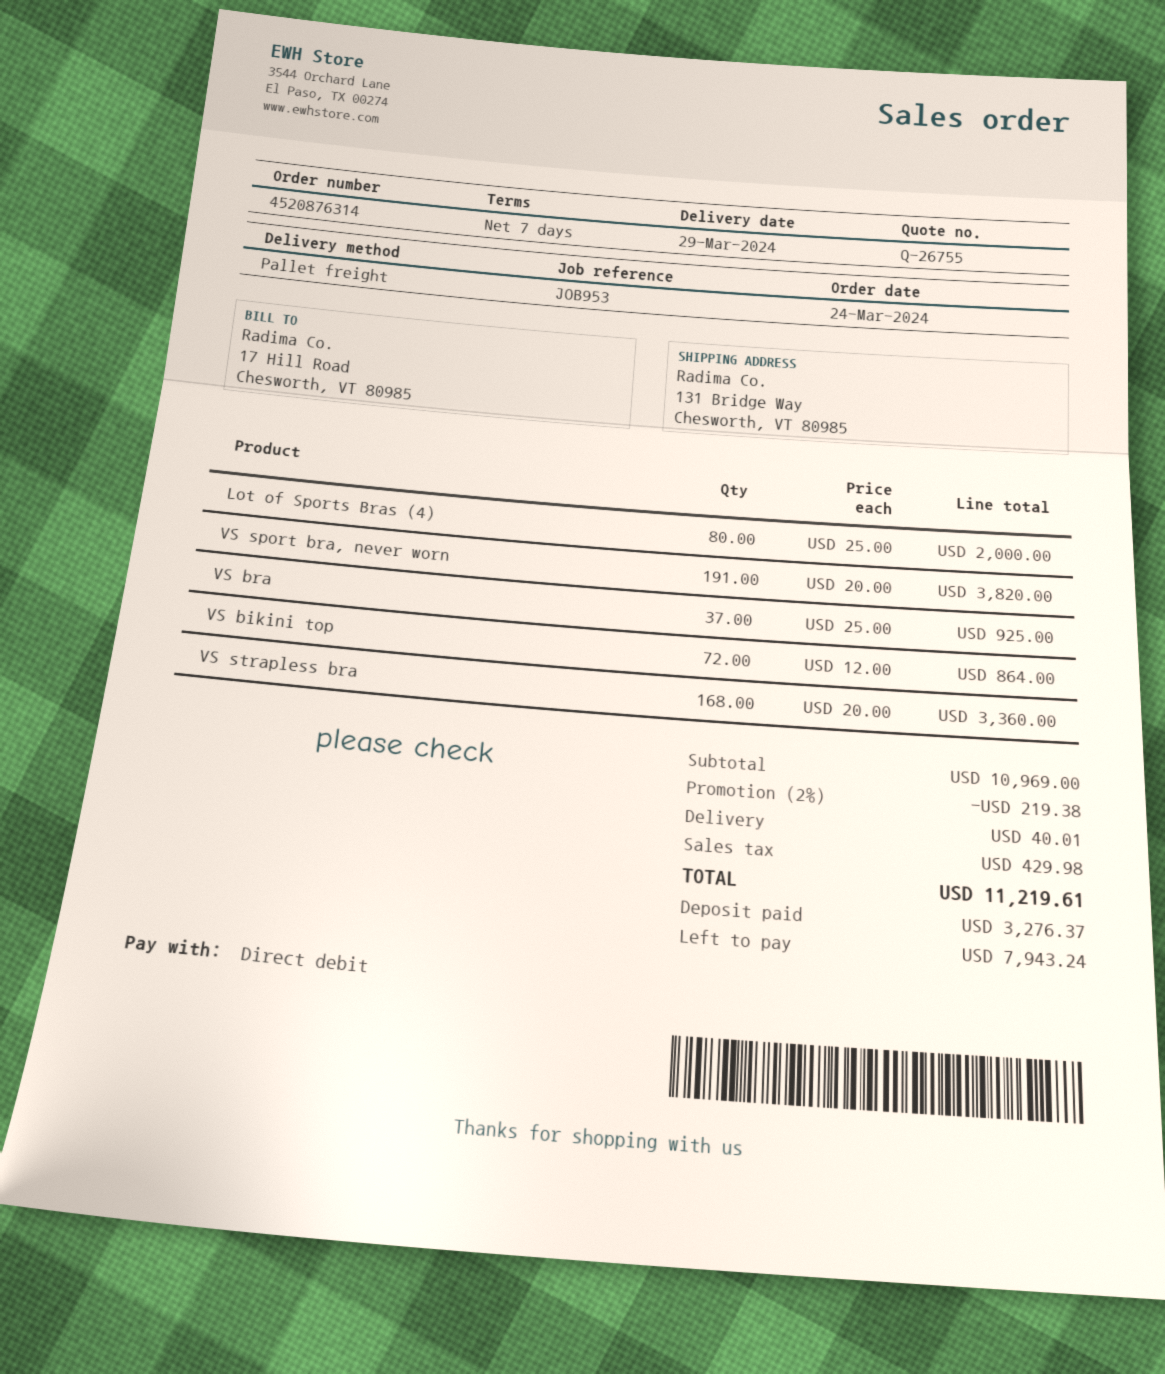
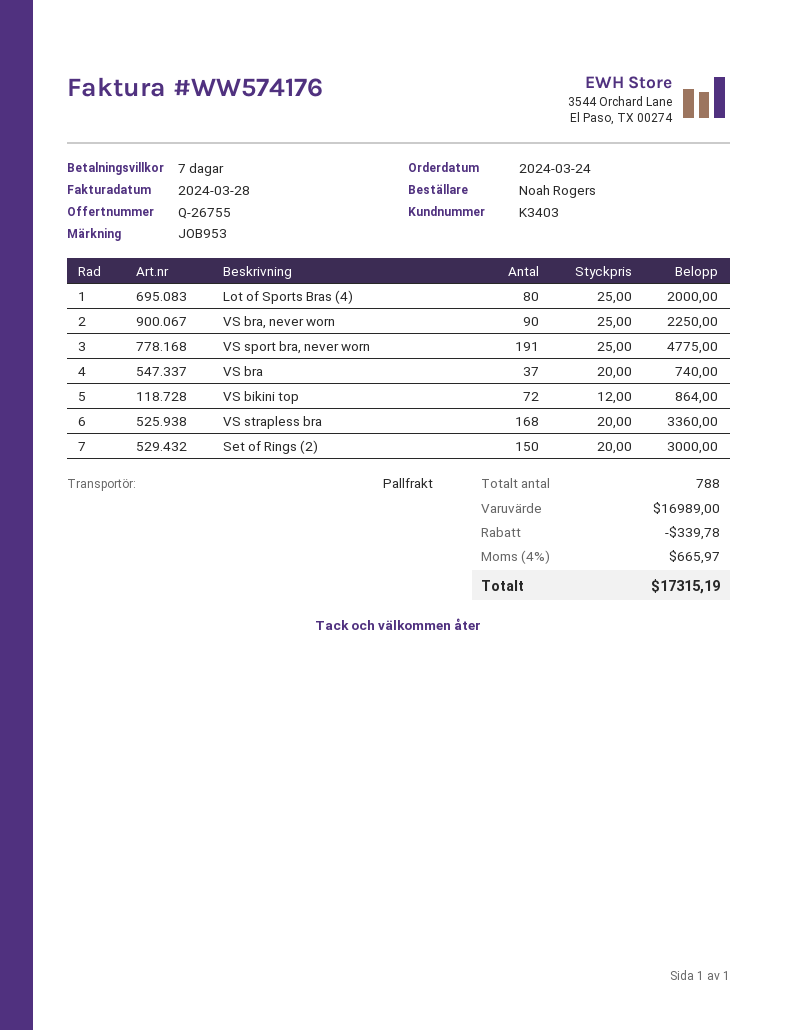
VS sport bra, never worn: 191 x 20.00 = 3820.00 -> 191 x 25.00 = 4775.00
VS bra: 37 x 25.00 = 925.00 -> 37 x 20.00 = 740.00
VS bra, never worn: none -> 90 x 25.00 = 2250.00
Set of Rings (2): none -> 150 x 20.00 = 3000.00
subtotal: 10969.00 -> 16989.00
discount: 219.38 -> 339.78
shipping: 40.01 -> none
tax: 429.98 -> 665.97
total: 11219.61 -> 17315.19

